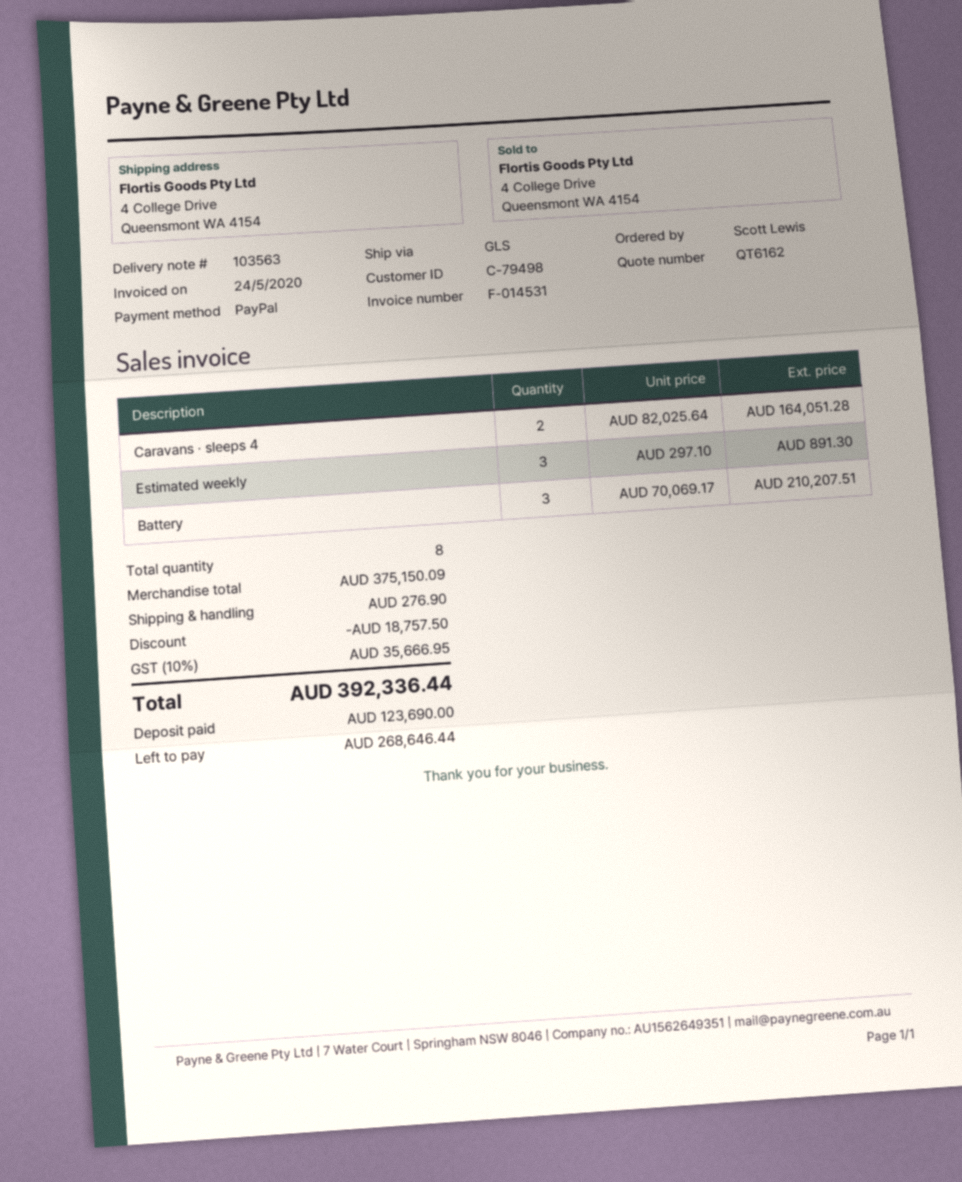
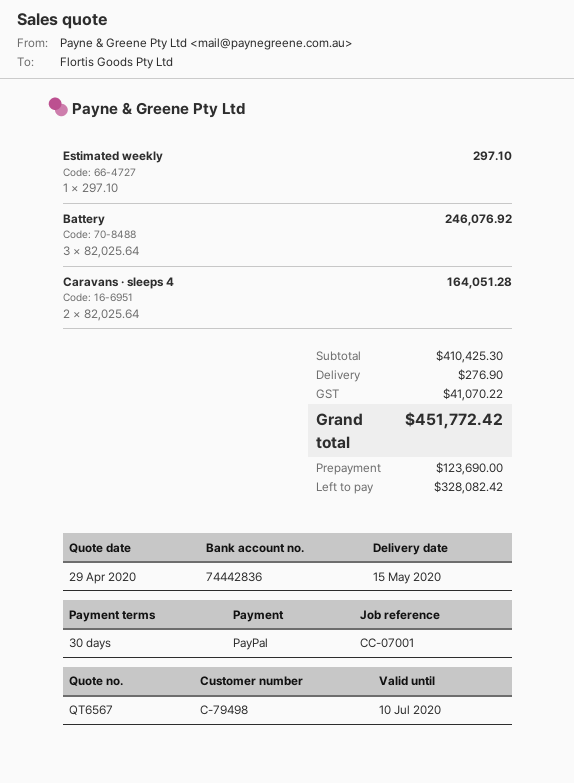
quote number: QT6162 -> QT6567
Estimated weekly: 3 x 297.10 = 891.30 -> 1 x 297.10 = 297.10
Battery: 3 x 70069.17 = 210207.51 -> 3 x 82025.64 = 246076.92
subtotal: 375150.09 -> 410425.30
discount: 18757.50 -> none
tax: 35666.95 -> 41070.22
total: 392336.44 -> 451772.42
balance: 268646.44 -> 328082.42

